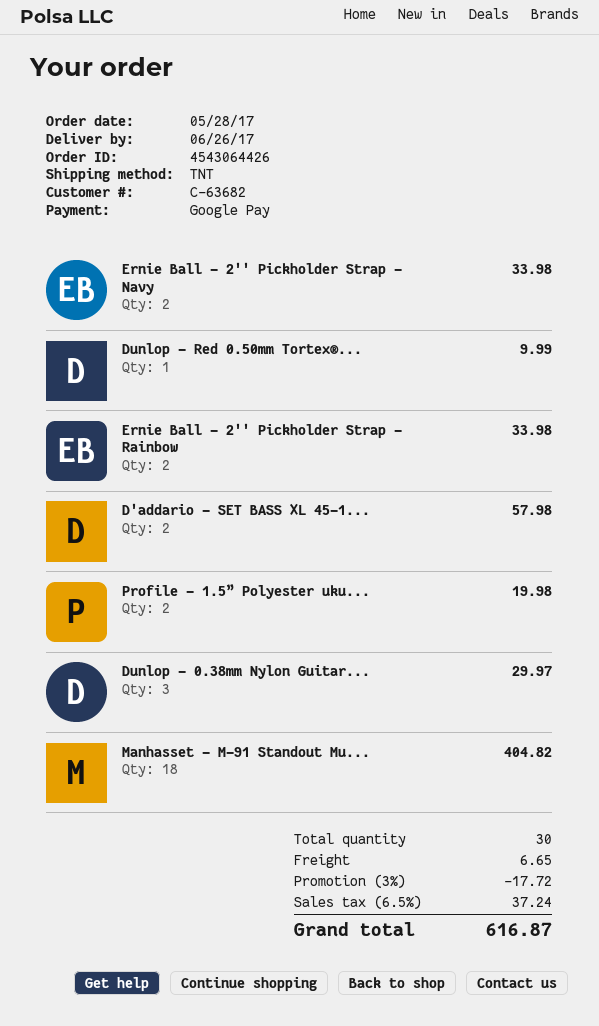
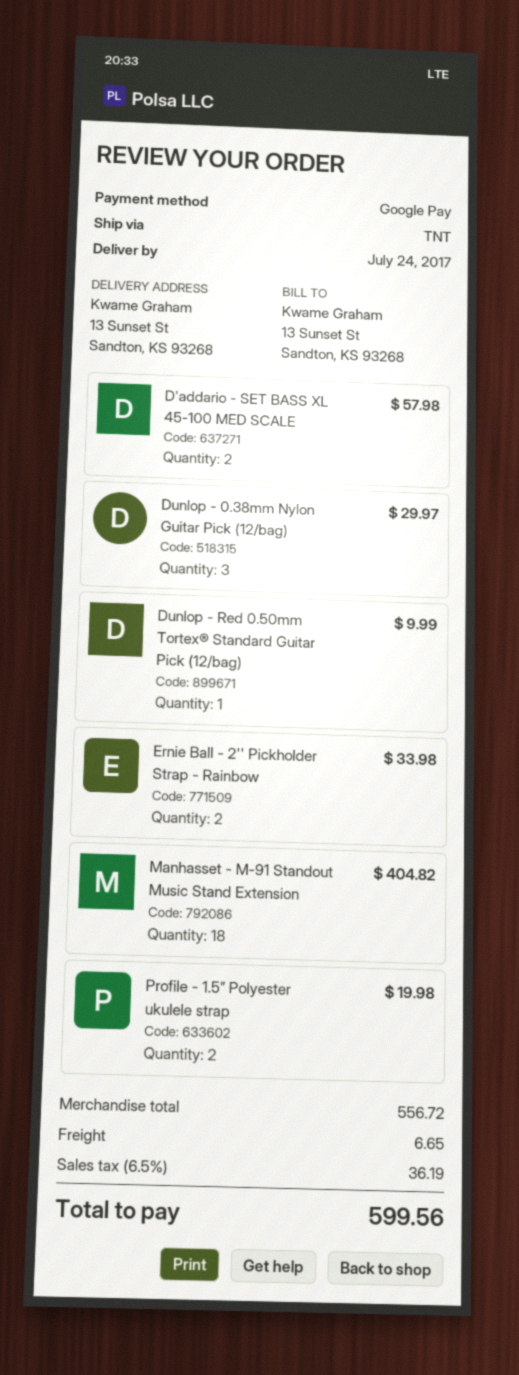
delivery date: 2017-06-26 -> 2017-07-24
Ernie Ball - 2'' Pickholder Strap - Navy: 2 for 33.98 -> none
discount: 3% = 17.72 -> none
tax: 6.5% = 37.24 -> 6.5% = 36.19
total: 616.87 -> 599.56

